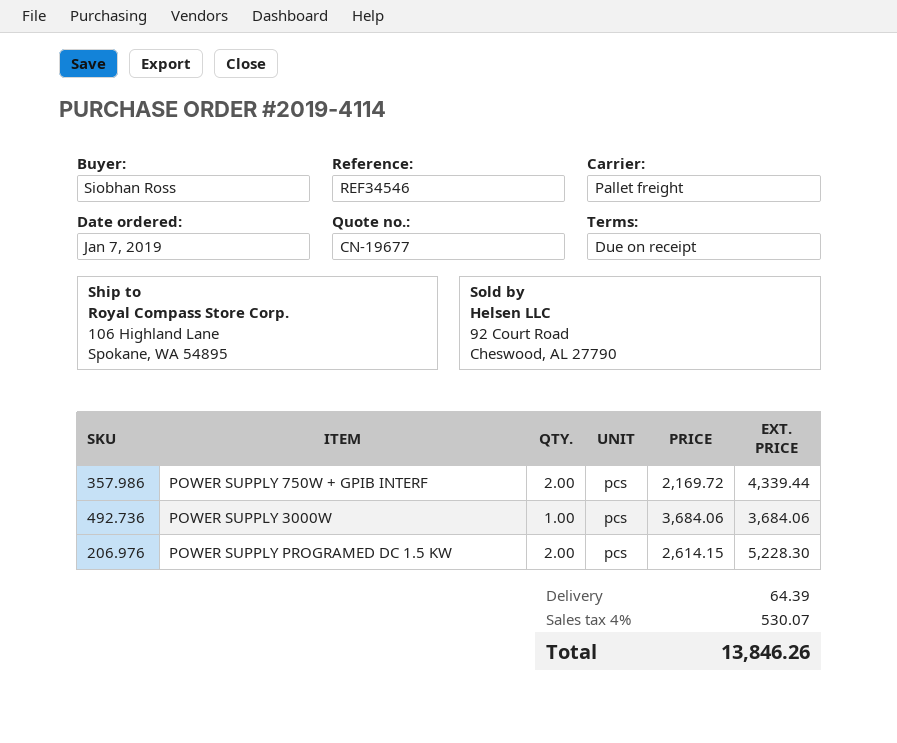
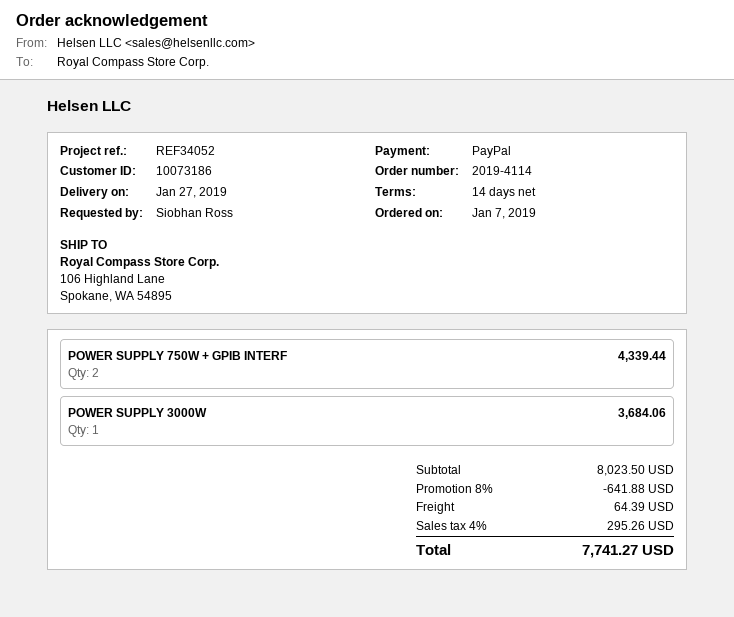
payment terms: on receipt -> 14 days
reference: REF34546 -> REF34052
POWER SUPPLY PROGRAMED DC 1.5 KW: 2 for 5228.30 -> none
discount: none -> 8% = 641.88
tax: 4% = 530.07 -> 4% = 295.26
total: 13846.26 -> 7741.27

